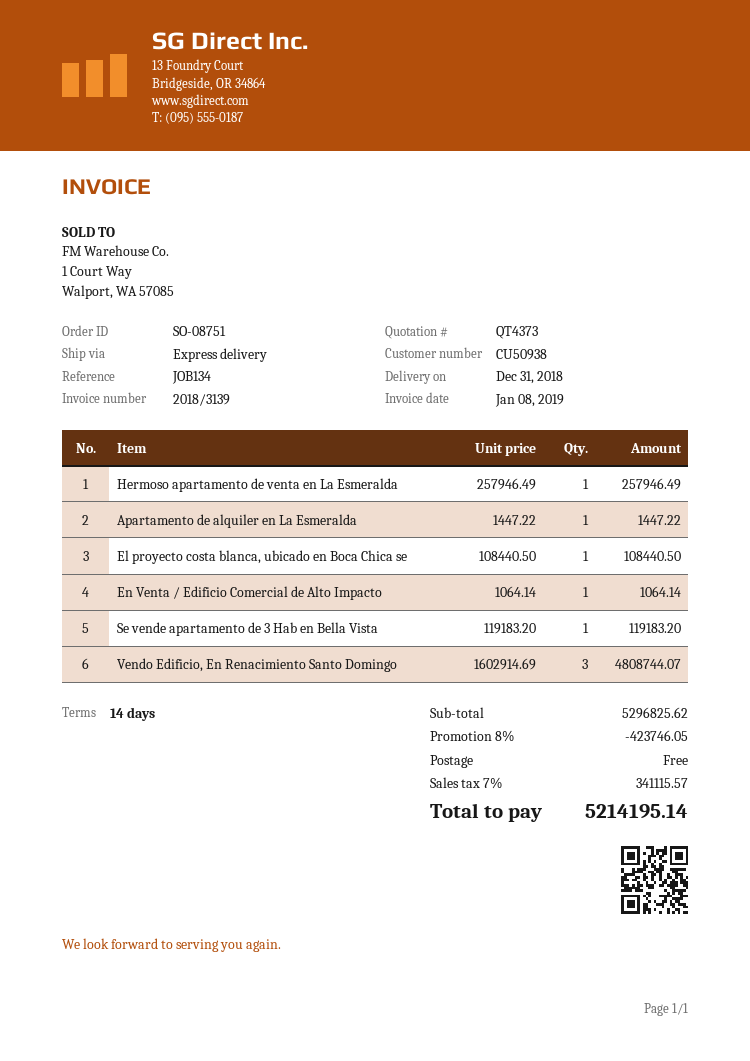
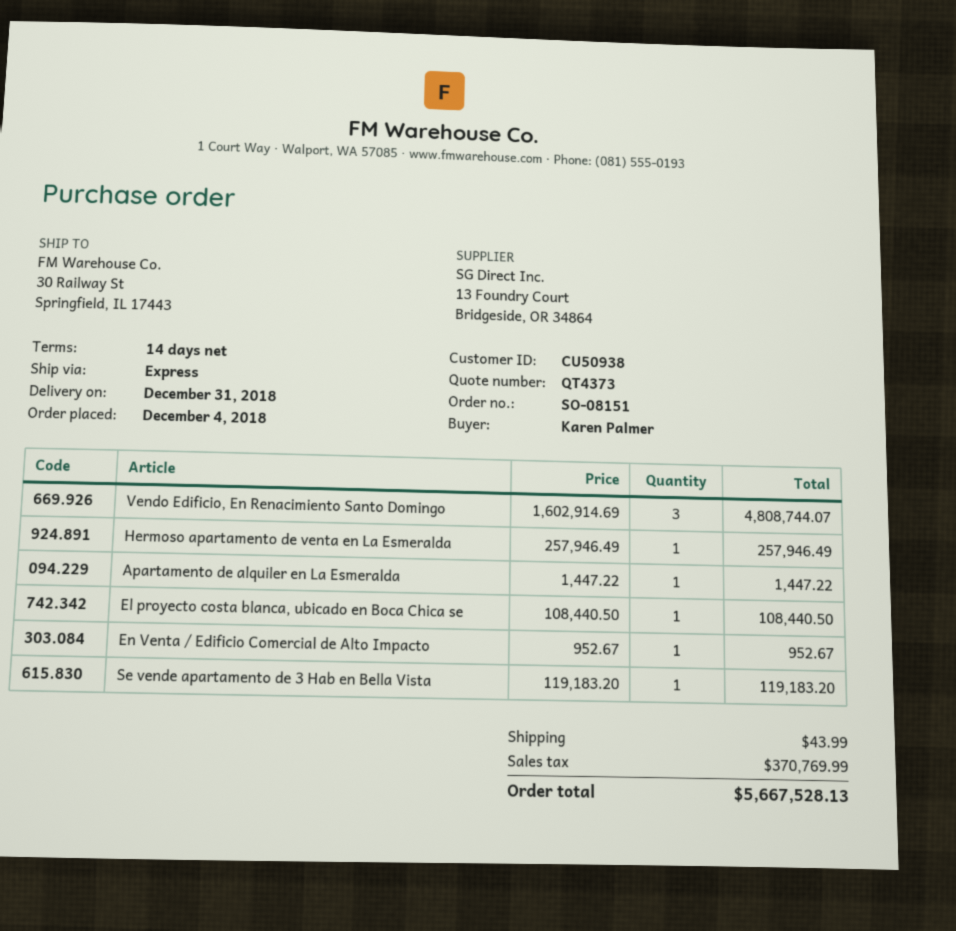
order number: SO-08751 -> SO-08151
En Venta / Edificio Comercial de Alto Impacto: 1 x 1064.14 = 1064.14 -> 1 x 952.67 = 952.67
discount: 8% = 423746.05 -> none
shipping: 0.00 -> 43.99
tax: 341115.57 -> 370769.99
total: 5214195.14 -> 5667528.13

